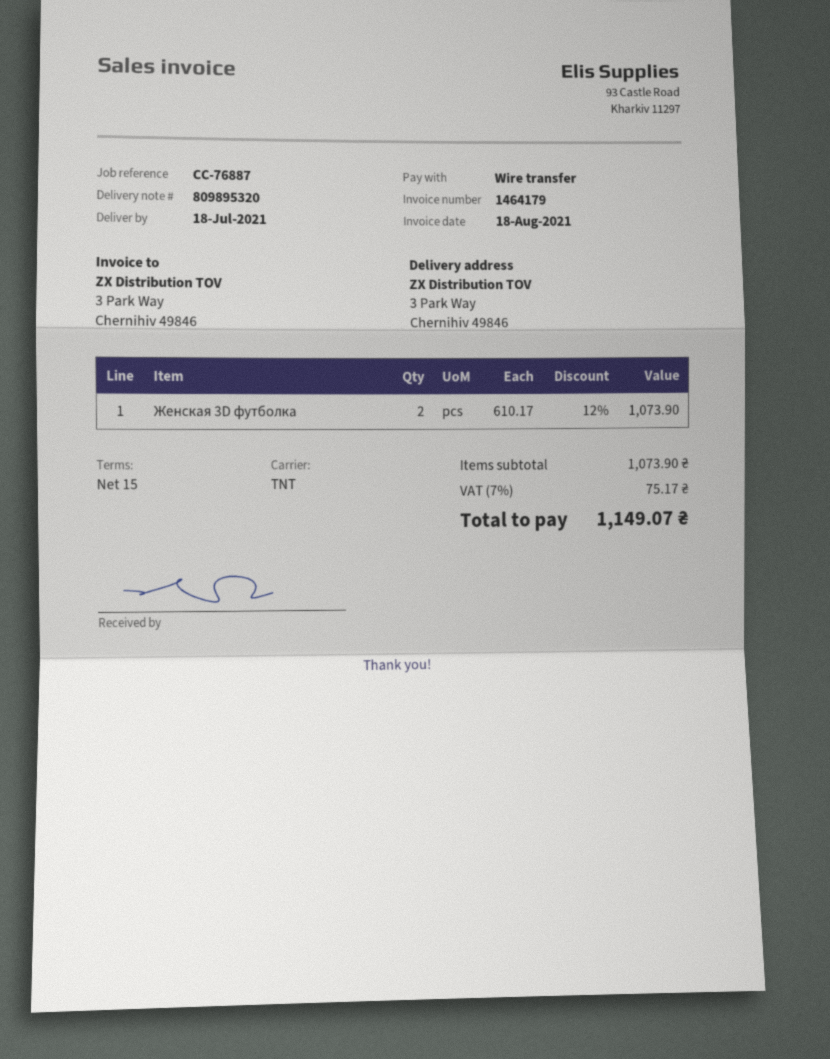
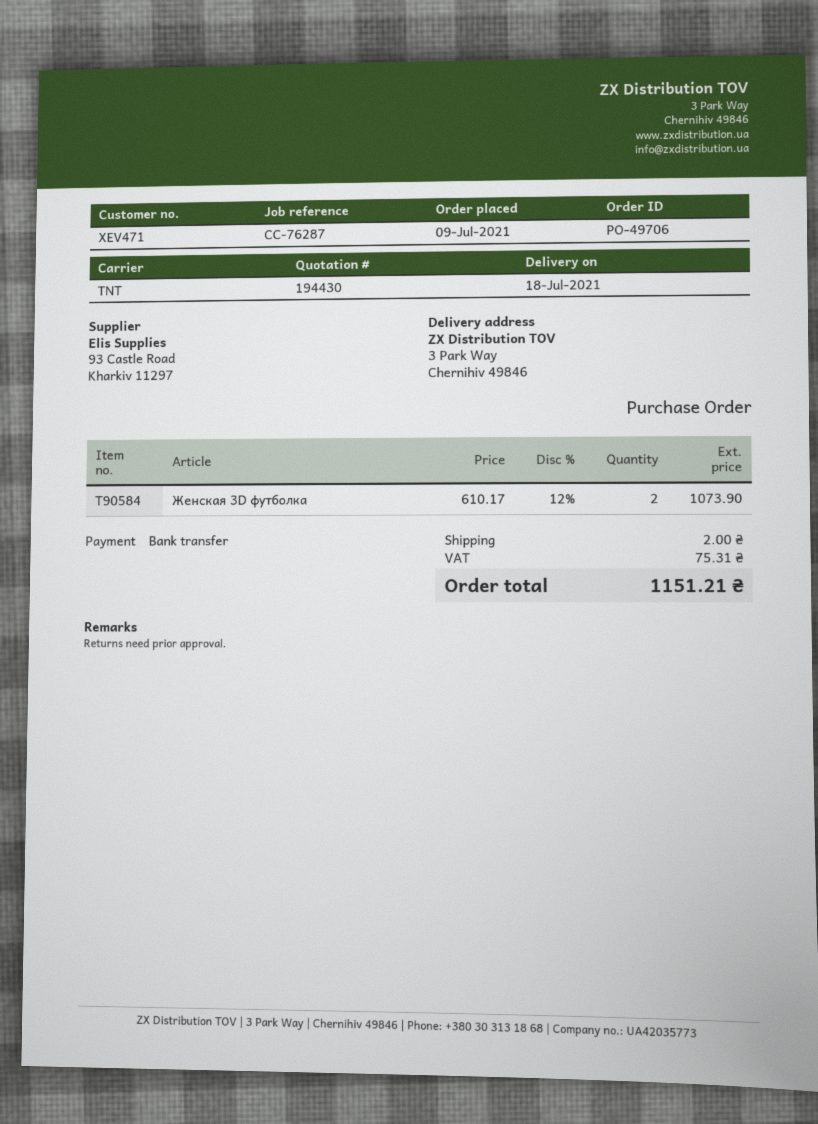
reference: CC-76887 -> CC-76287
shipping: none -> 2.00
tax: 75.17 -> 75.31
total: 1149.07 -> 1151.21

